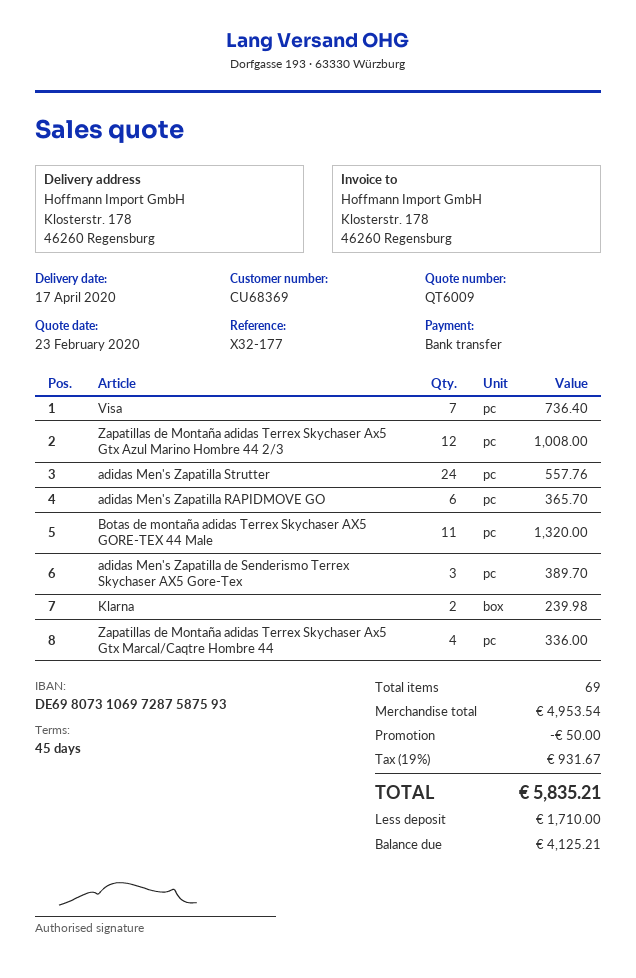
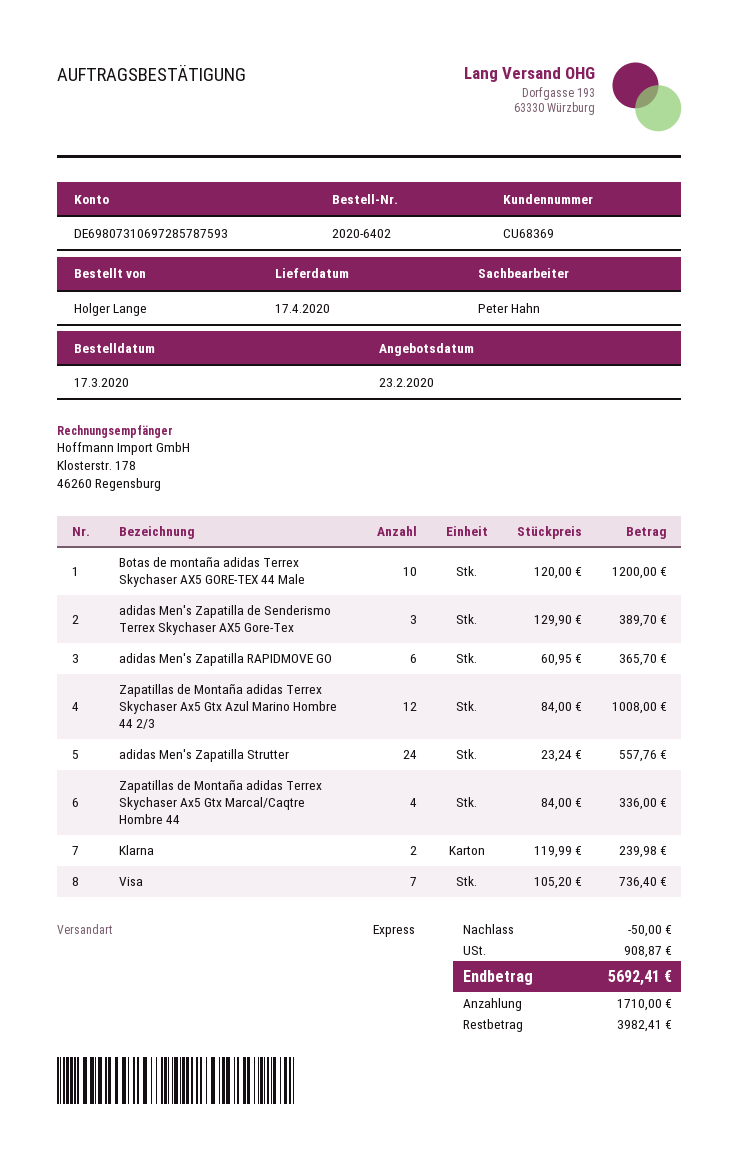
bank account: DE69807310697287587593 -> DE69807310697285787593
Botas de montaña adidas Terrex Skychaser AX5 GORE-TEX 44 Male: 11 for 1320.00 -> 10 for 1200.00
tax: 931.67 -> 908.87
total: 5835.21 -> 5692.41
balance: 4125.21 -> 3982.41

